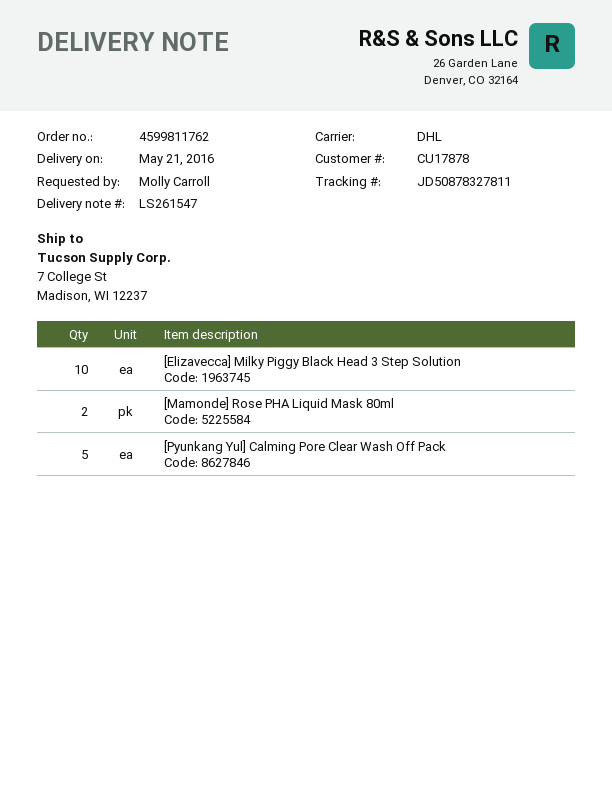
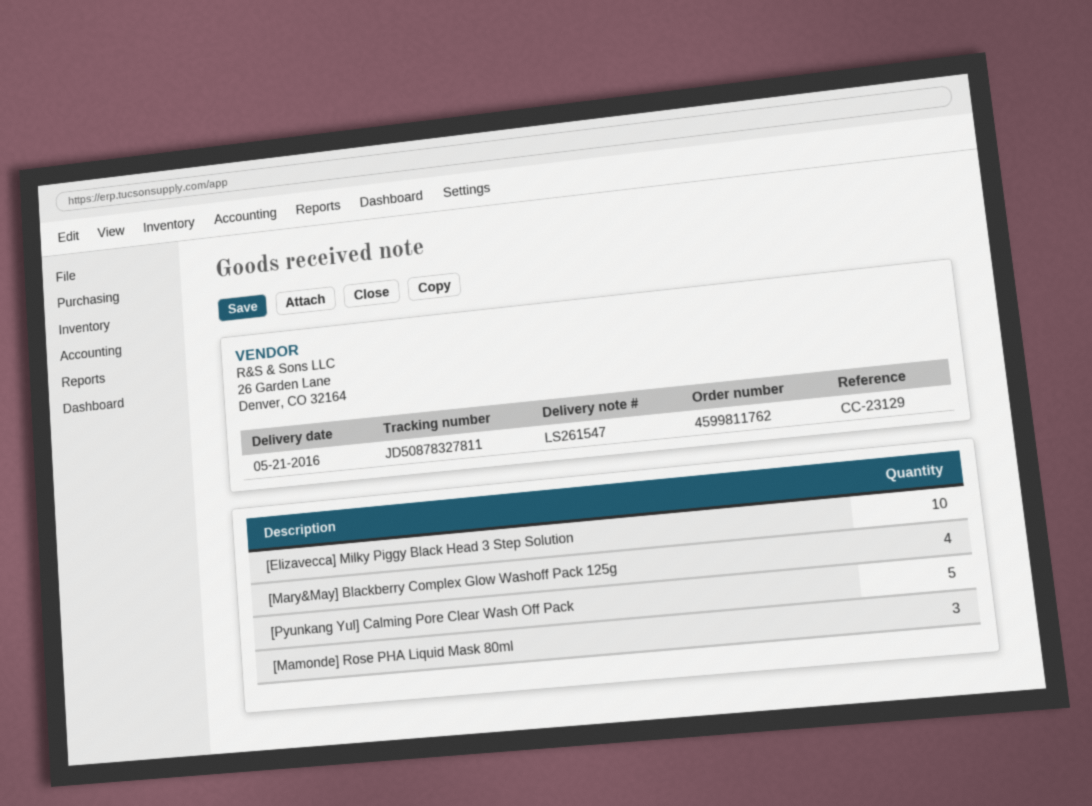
[Mamonde] Rose PHA Liquid Mask 80ml: 2 -> 3
[Mary&May] Blackberry Complex Glow Washoff Pack 125g: none -> 4

